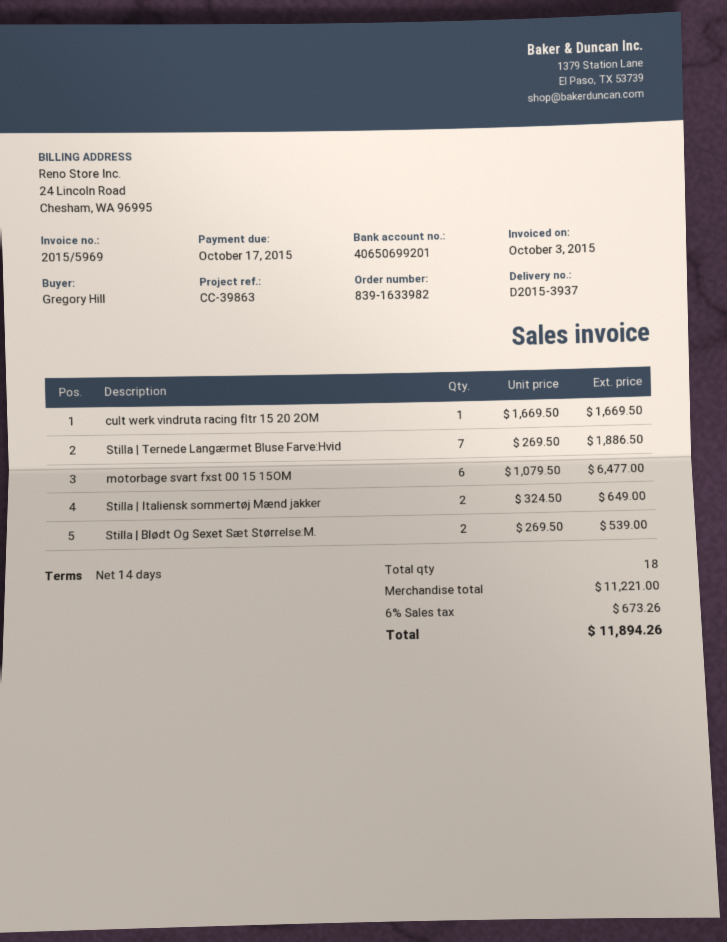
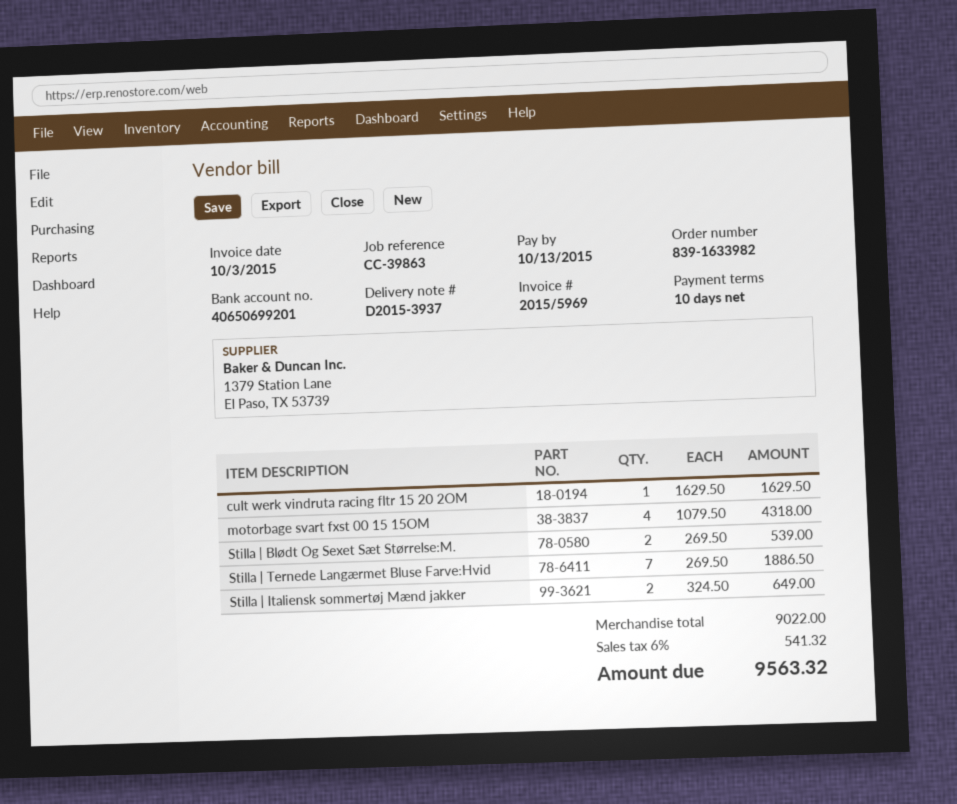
payment terms: 14 days -> 10 days
due date: 2015-10-17 -> 2015-10-13
cult werk vindruta racing fltr 15 20 2OM: 1 x 1669.50 = 1669.50 -> 1 x 1629.50 = 1629.50
motorbage svart fxst 00 15 15OM: 6 x 1079.50 = 6477.00 -> 4 x 1079.50 = 4318.00
subtotal: 11221.00 -> 9022.00
tax: 6% = 673.26 -> 6% = 541.32
total: 11894.26 -> 9563.32

